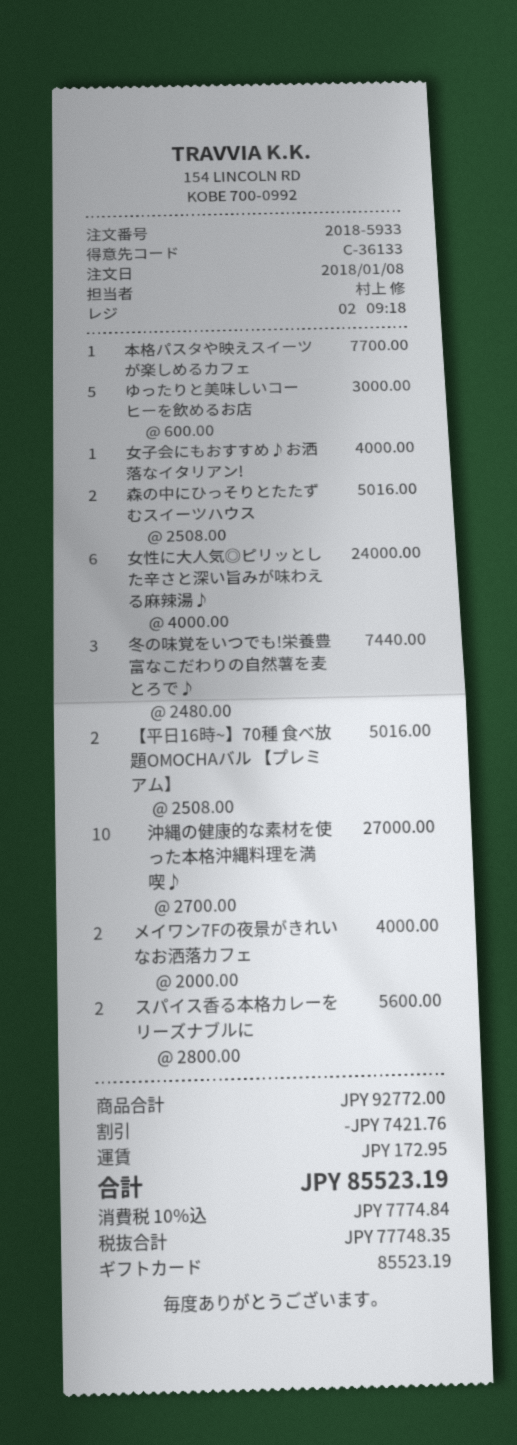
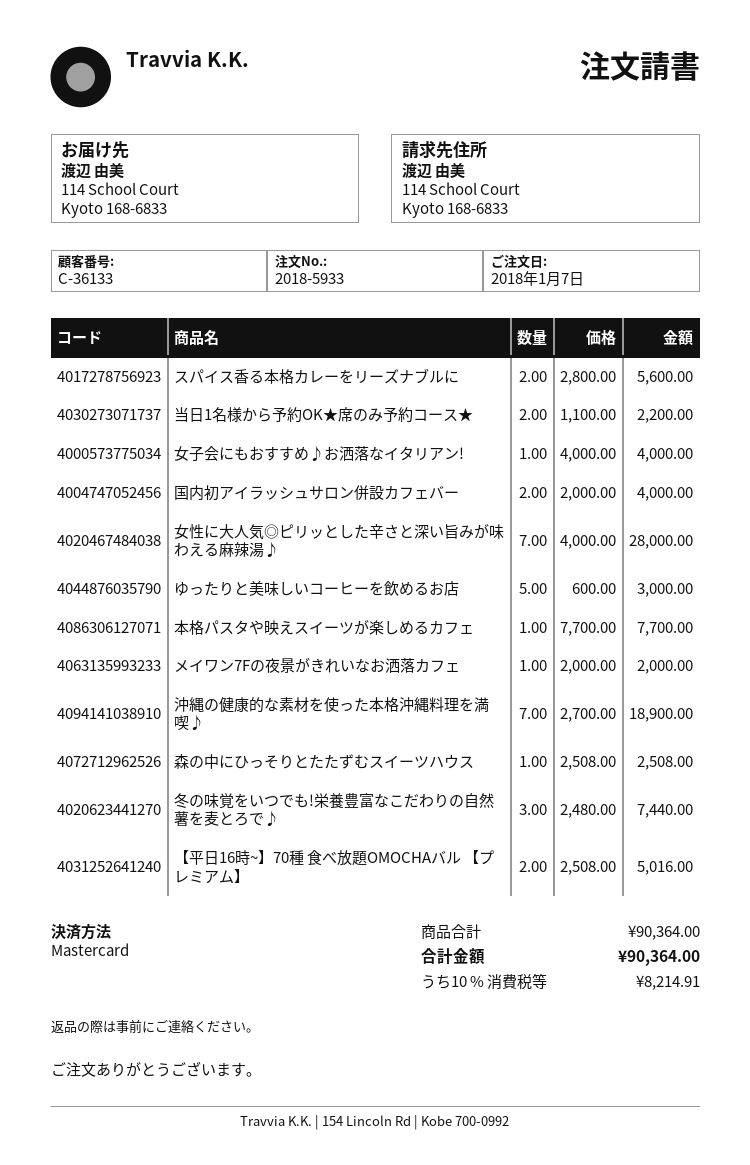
order date: 2018-01-08 -> 2018-01-07
payment method: gift card -> Mastercard
森の中にひっそりとたたずむスイーツハウス: 2 x 2508.00 = 5016.00 -> 1 x 2508.00 = 2508.00
女性に大人気◎ピリッとした辛さと深い旨みが味わえる麻辣湯♪: 6 x 4000.00 = 24000.00 -> 7 x 4000.00 = 28000.00
沖縄の健康的な素材を使った本格沖縄料理を満喫♪: 10 x 2700.00 = 27000.00 -> 7 x 2700.00 = 18900.00
メイワン7Fの夜景がきれいなお洒落カフェ: 2 x 2000.00 = 4000.00 -> 1 x 2000.00 = 2000.00
当日1名様から予約OK★席のみ予約コース★: none -> 2 x 1100.00 = 2200.00
国内初アイラッシュサロン併設カフェバー: none -> 2 x 2000.00 = 4000.00
subtotal: 92772.00 -> 90364.00
discount: 7421.76 -> none
shipping: 172.95 -> none
tax: 10% = 7774.84 -> 10% = 8214.91
total: 85523.19 -> 90364.00

